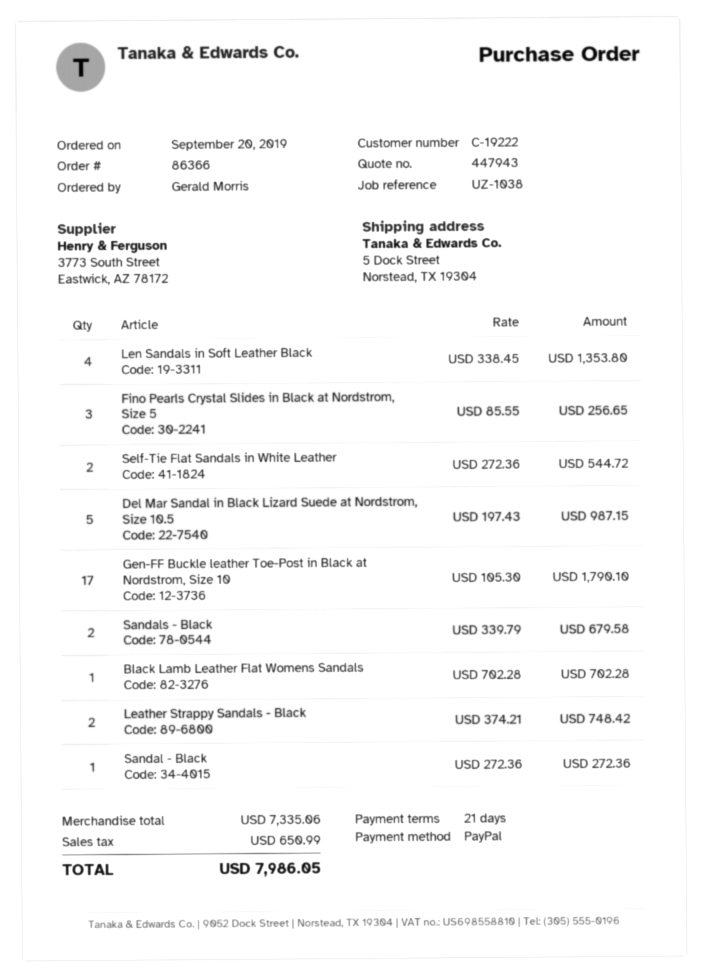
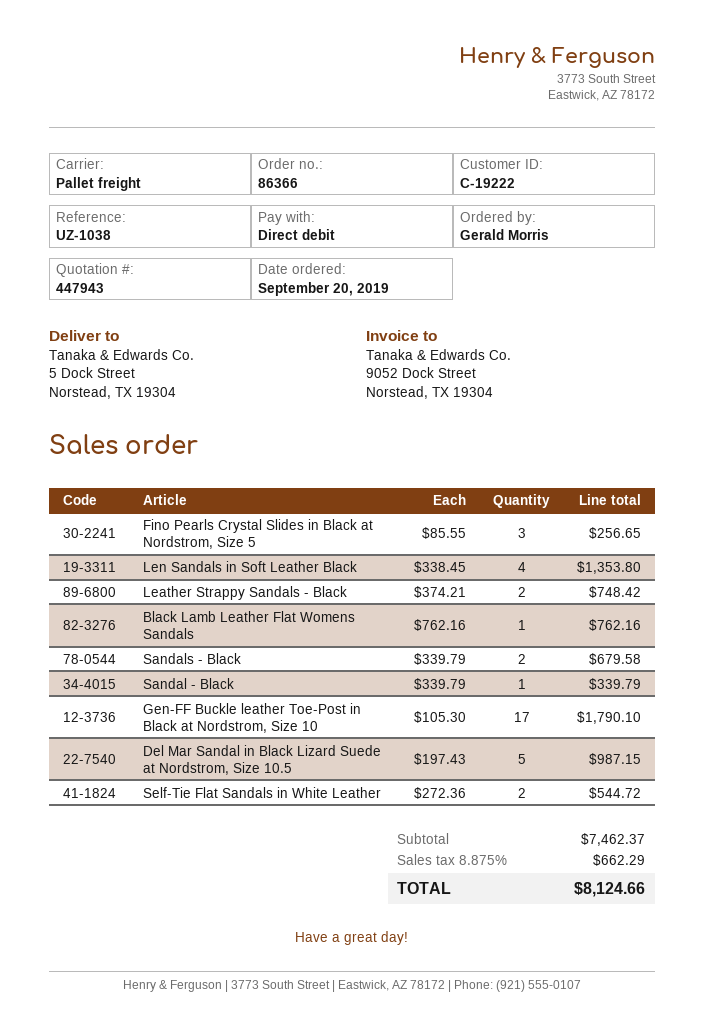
payment method: PayPal -> direct debit
Black Lamb Leather Flat Womens Sandals: 1 x 702.28 = 702.28 -> 1 x 762.16 = 762.16
Sandal - Black: 1 x 272.36 = 272.36 -> 1 x 339.79 = 339.79
subtotal: 7335.06 -> 7462.37
tax: 650.99 -> 662.29
total: 7986.05 -> 8124.66

